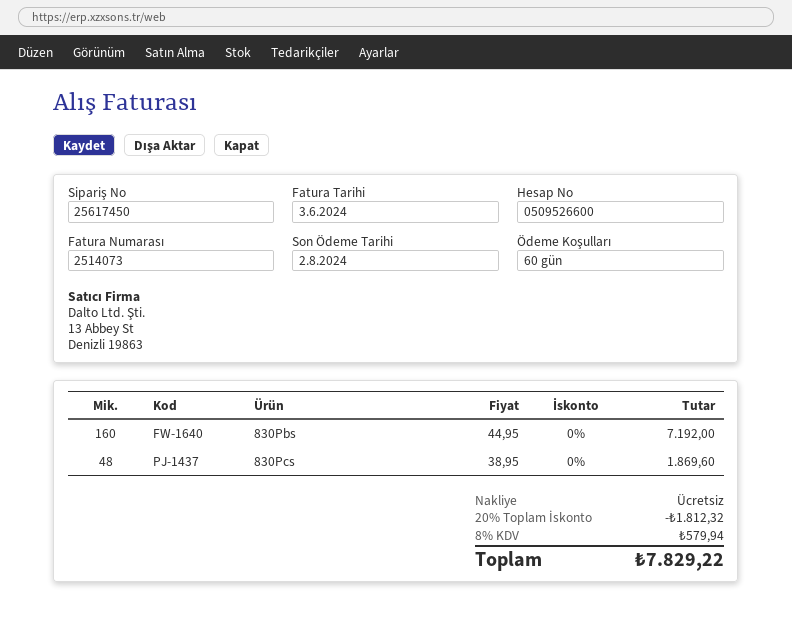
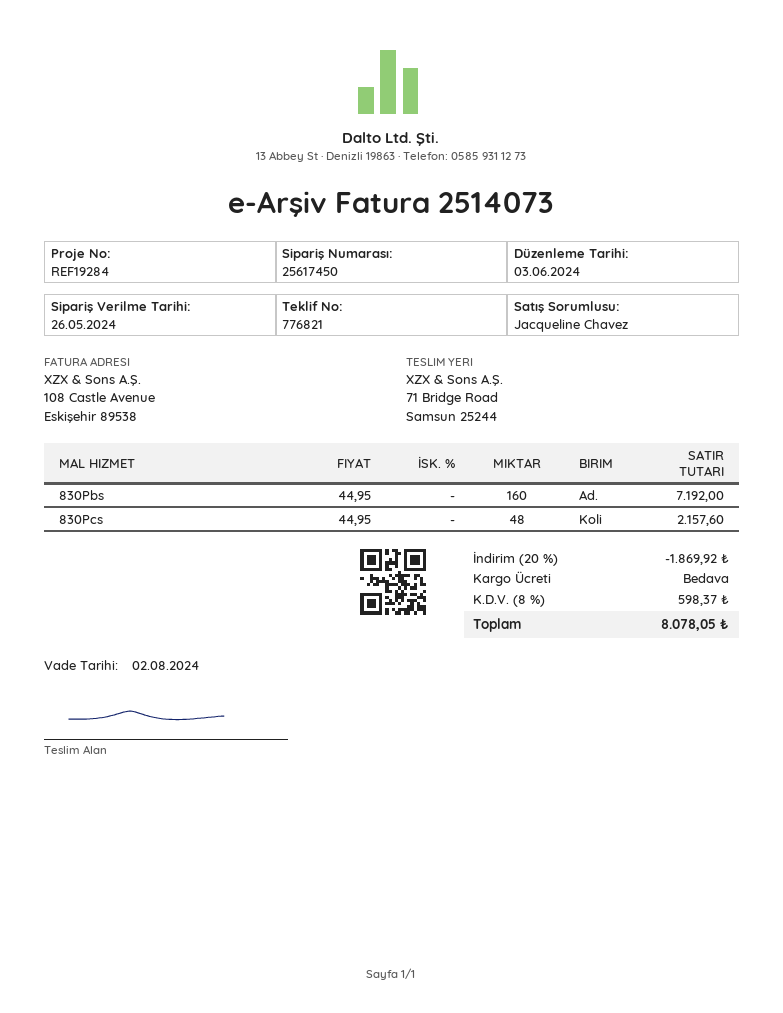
830Pcs: 48 x 38.95 = 1869.60 -> 48 x 44.95 = 2157.60
discount: 20% = 1812.32 -> 20% = 1869.92
tax: 8% = 579.94 -> 8% = 598.37
total: 7829.22 -> 8078.05

